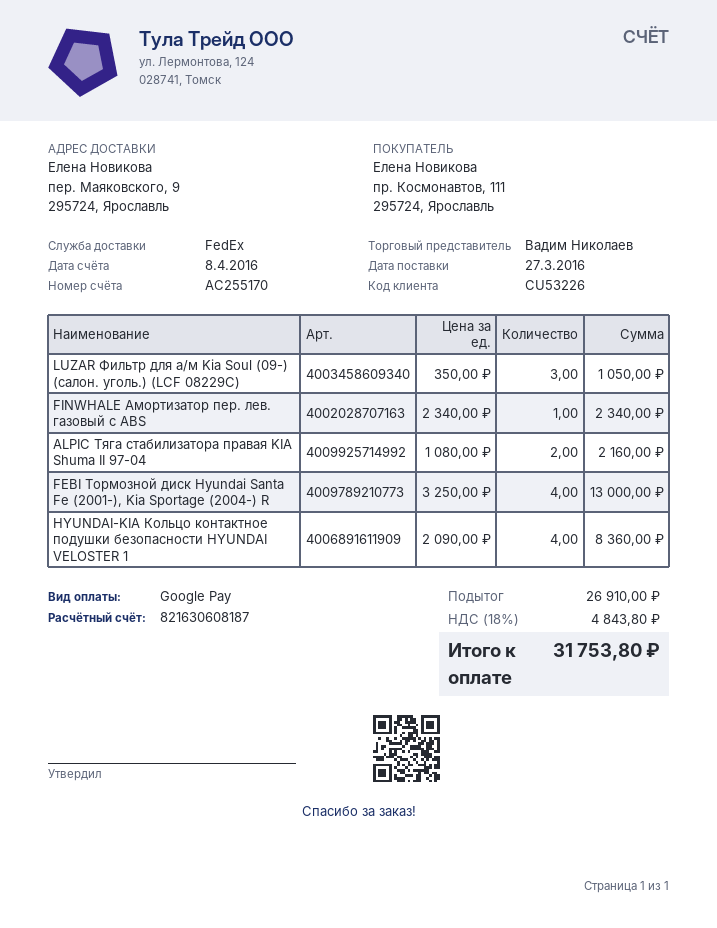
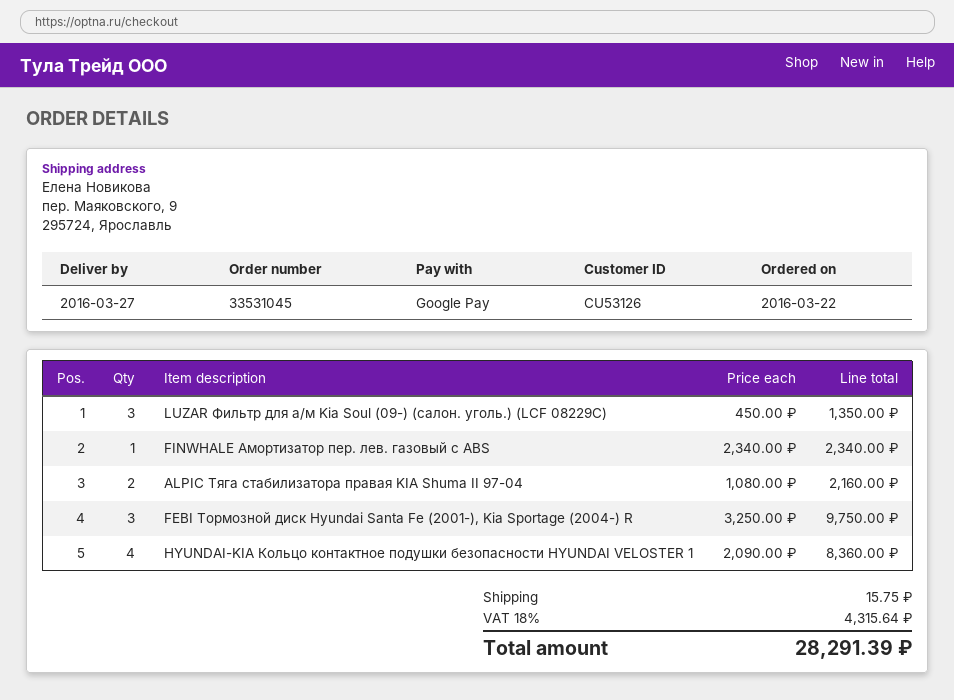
customer number: CU53226 -> CU53126
LUZAR Фильтр для а/м Kia Soul (09-) (салон. уголь.) (LCF 08229C): 3 x 350.00 = 1050.00 -> 3 x 450.00 = 1350.00
FEBI Тормозной диск Hyundai Santa Fe (2001-), Kia Sportage (2004-) R: 4 x 3250.00 = 13000.00 -> 3 x 3250.00 = 9750.00
shipping: none -> 15.75
tax: 18% = 4843.80 -> 18% = 4315.64
total: 31753.80 -> 28291.39

